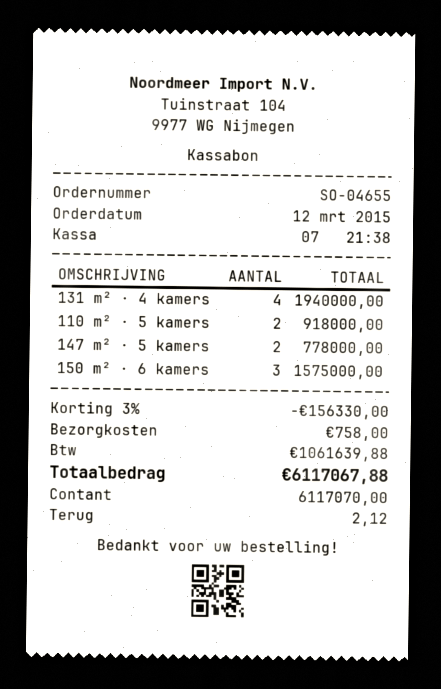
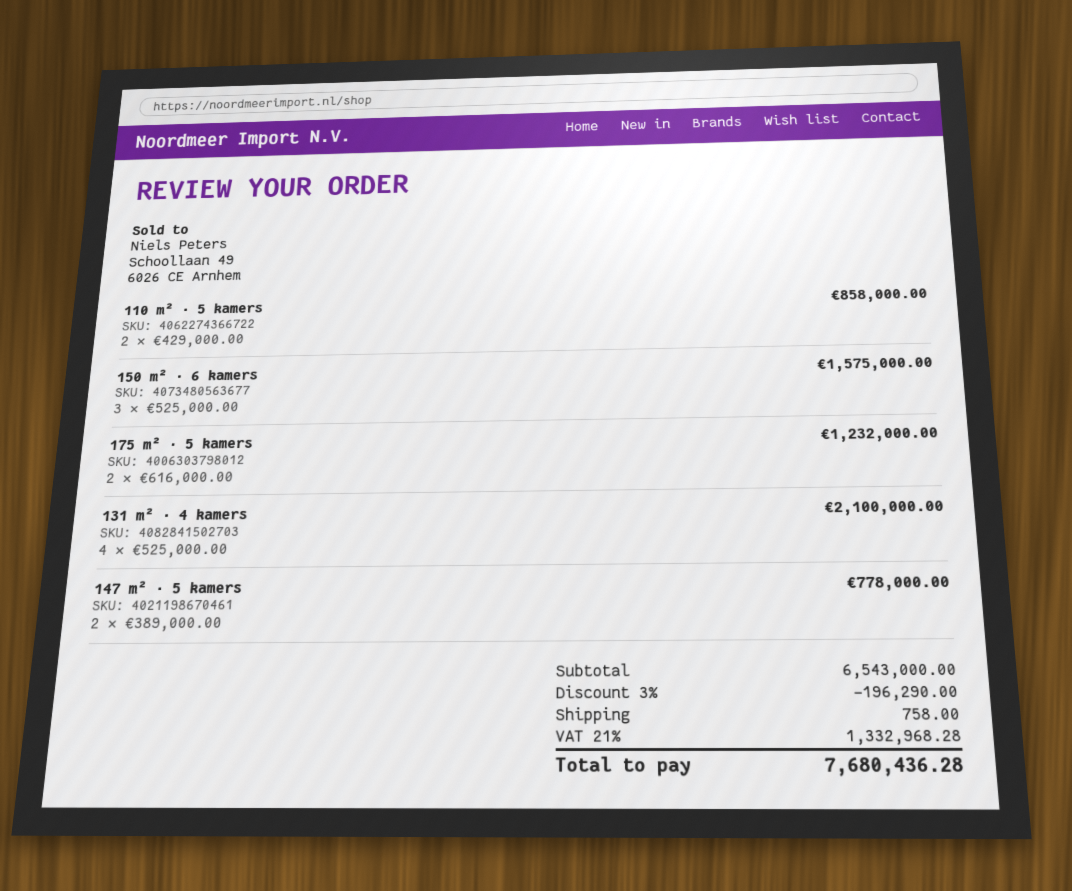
131 m² · 4 kamers: 4 for 1940000.00 -> 4 for 2100000.00
110 m² · 5 kamers: 2 for 918000.00 -> 2 for 858000.00
175 m² · 5 kamers: none -> 2 for 1232000.00
discount: 3% = 156330.00 -> 3% = 196290.00
tax: 1061639.88 -> 1332968.28
total: 6117067.88 -> 7680436.28

